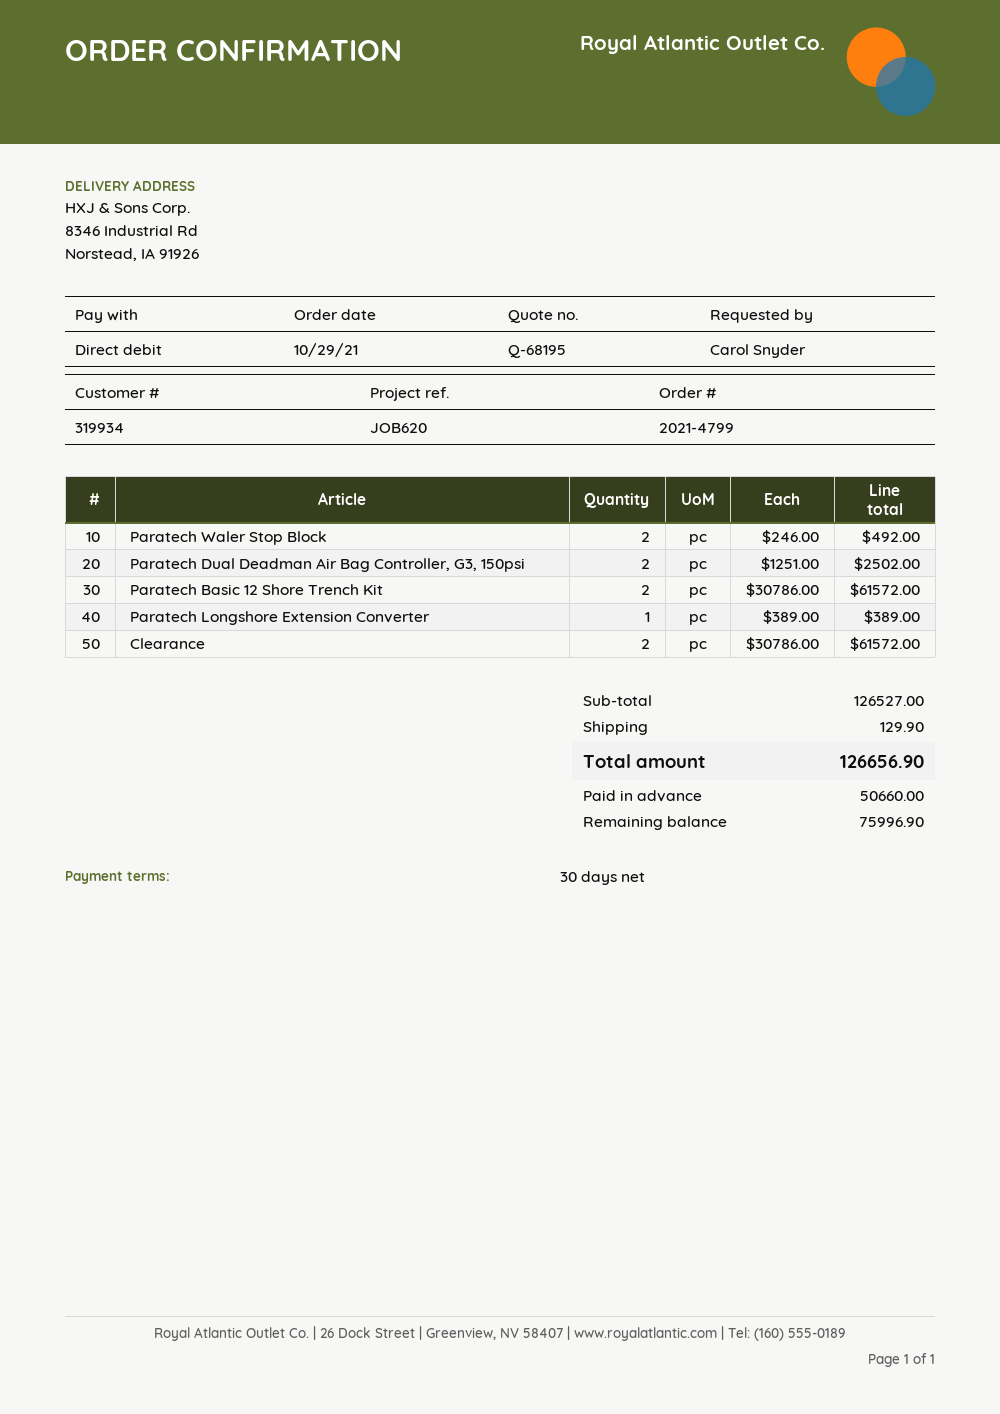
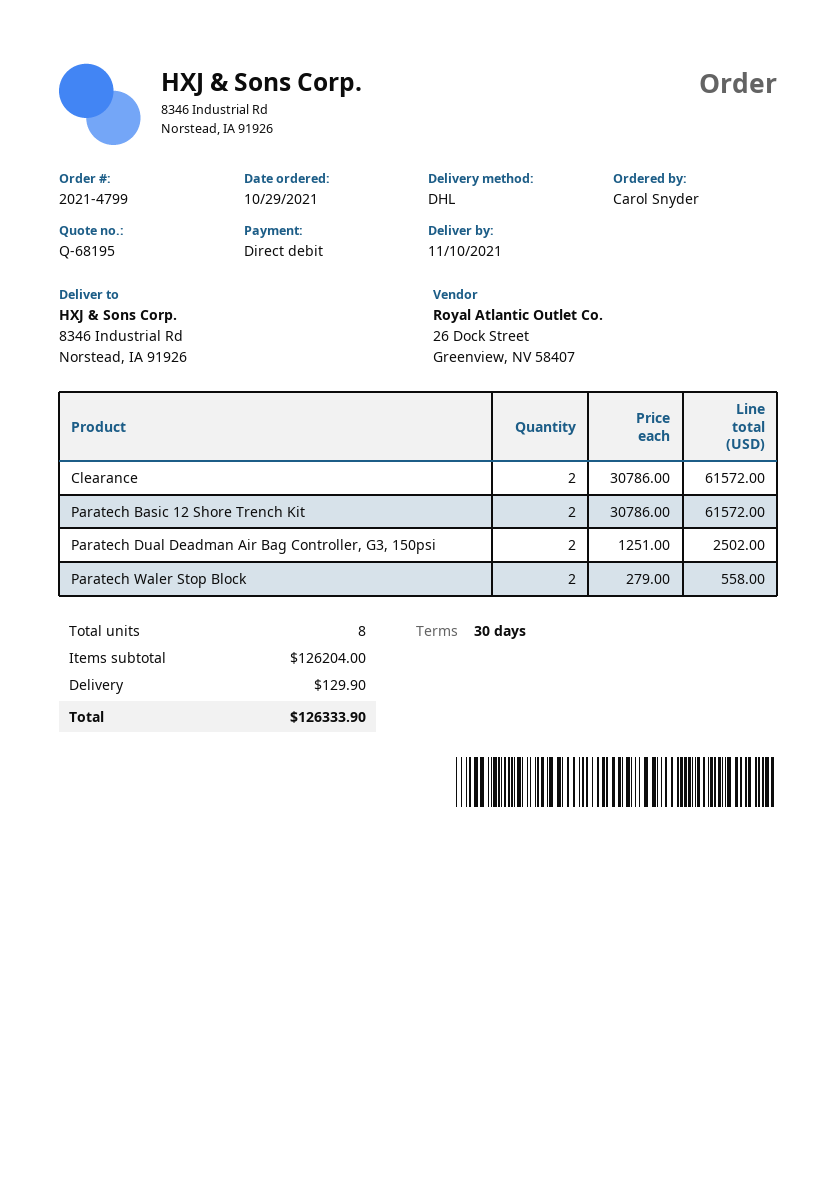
Paratech Waler Stop Block: 2 x 246.00 = 492.00 -> 2 x 279.00 = 558.00
Paratech Longshore Extension Converter: 1 x 389.00 = 389.00 -> none
subtotal: 126527.00 -> 126204.00
total: 126656.90 -> 126333.90

